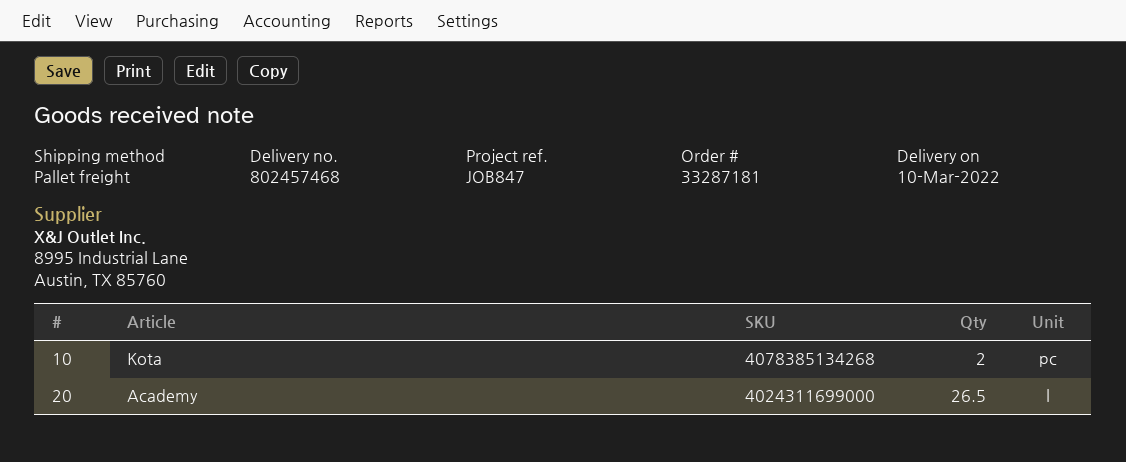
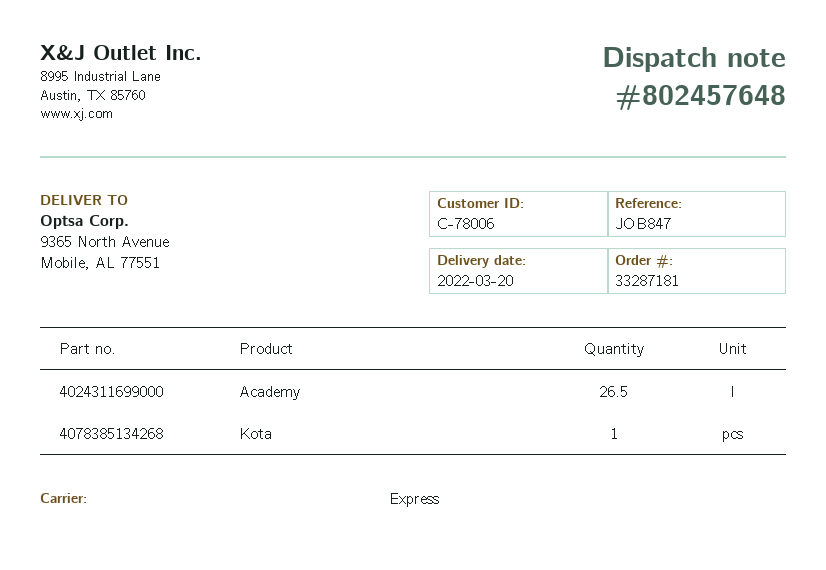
delivery note number: 802457468 -> 802457648
delivery date: 2022-03-10 -> 2022-03-20
shipping method: pallet freight -> express
Kota: 2 -> 1

